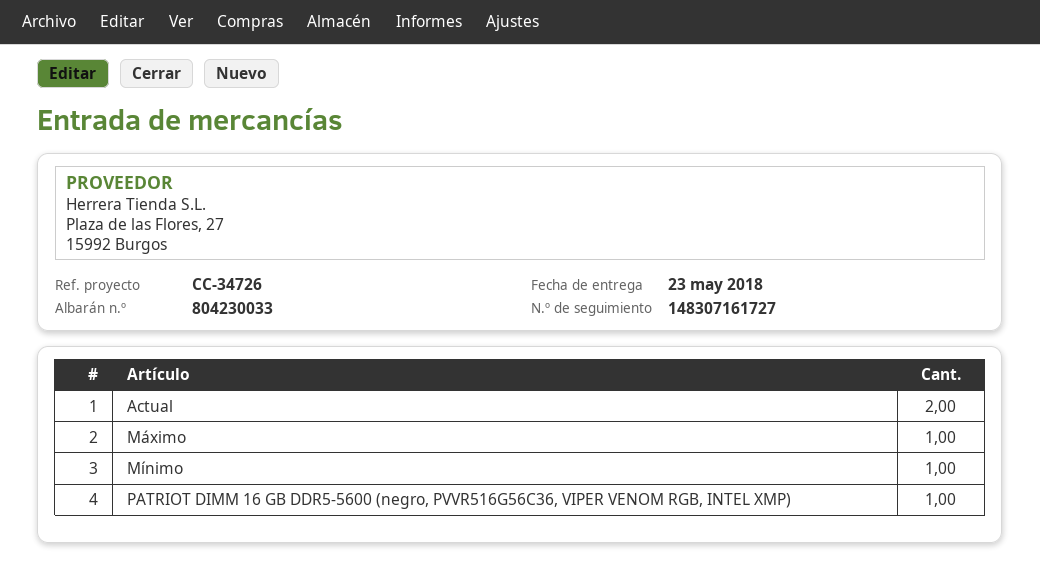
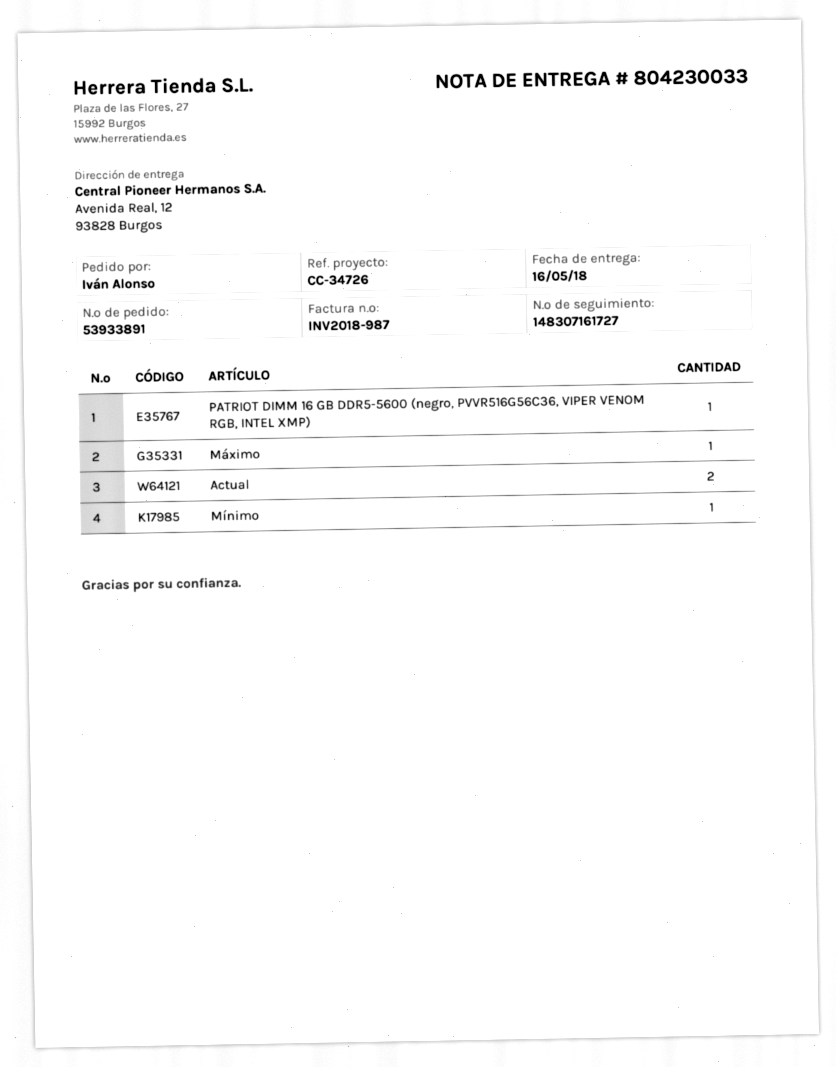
delivery date: 2018-05-23 -> 2018-05-16

